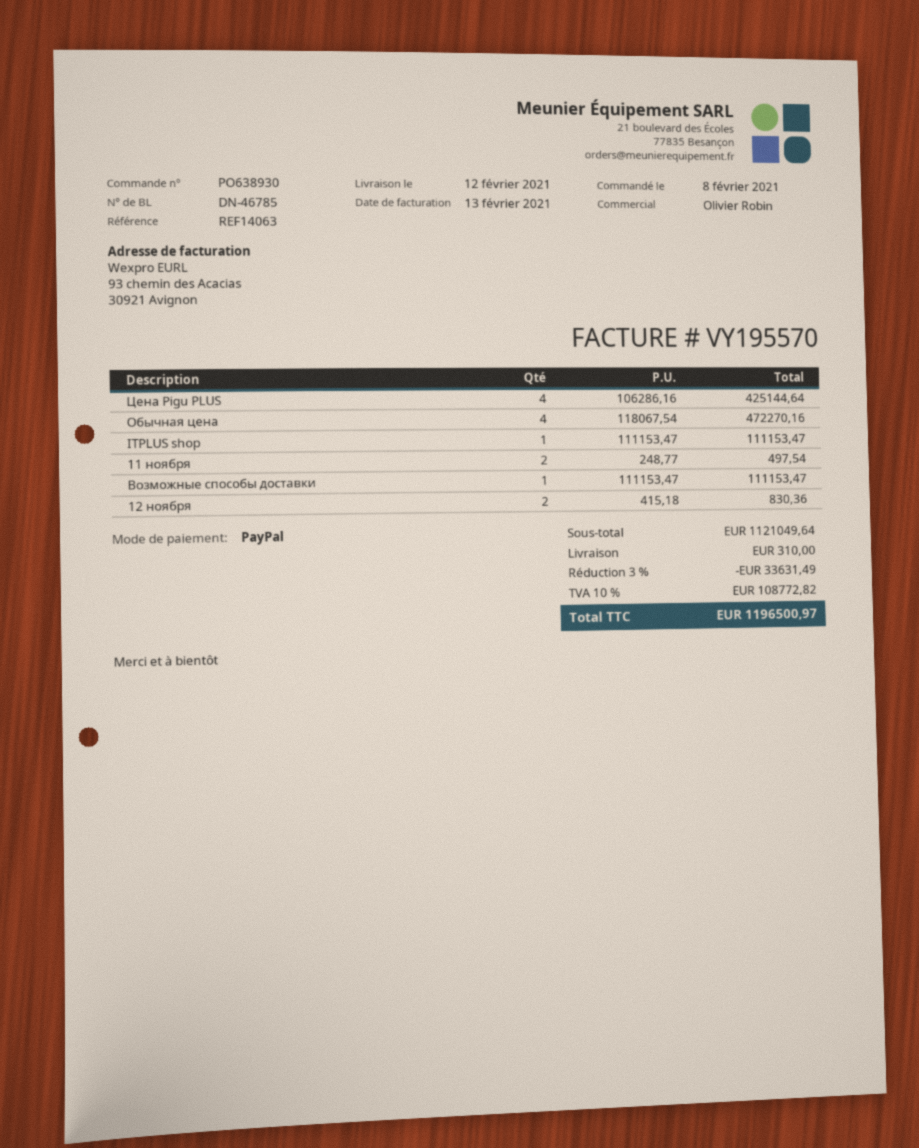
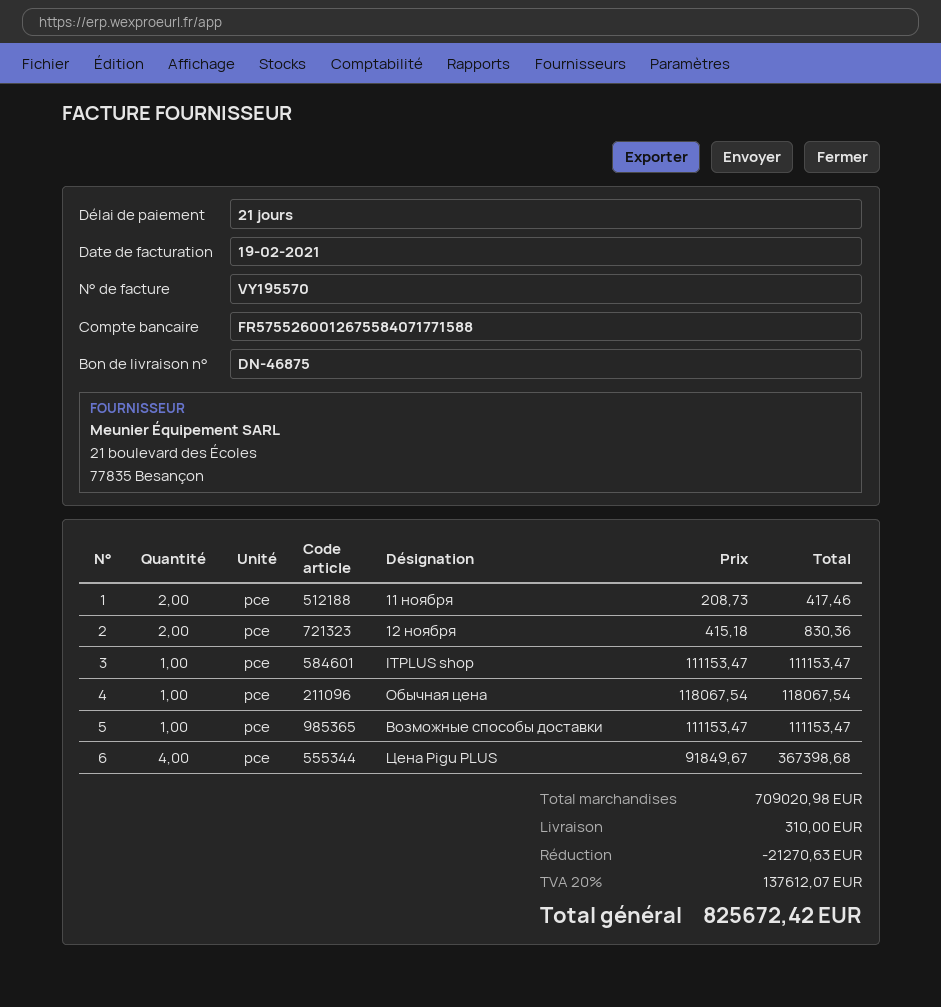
delivery note number: DN-46785 -> DN-46875
invoice date: 2021-02-13 -> 2021-02-19
Цена Pigu PLUS: 4 x 106286.16 = 425144.64 -> 4 x 91849.67 = 367398.68
Обычная цена: 4 x 118067.54 = 472270.16 -> 1 x 118067.54 = 118067.54
11 ноября: 2 x 248.77 = 497.54 -> 2 x 208.73 = 417.46
subtotal: 1121049.64 -> 709020.98
discount: 33631.49 -> 21270.63
tax: 10% = 108772.82 -> 20% = 137612.07
total: 1196500.97 -> 825672.42

